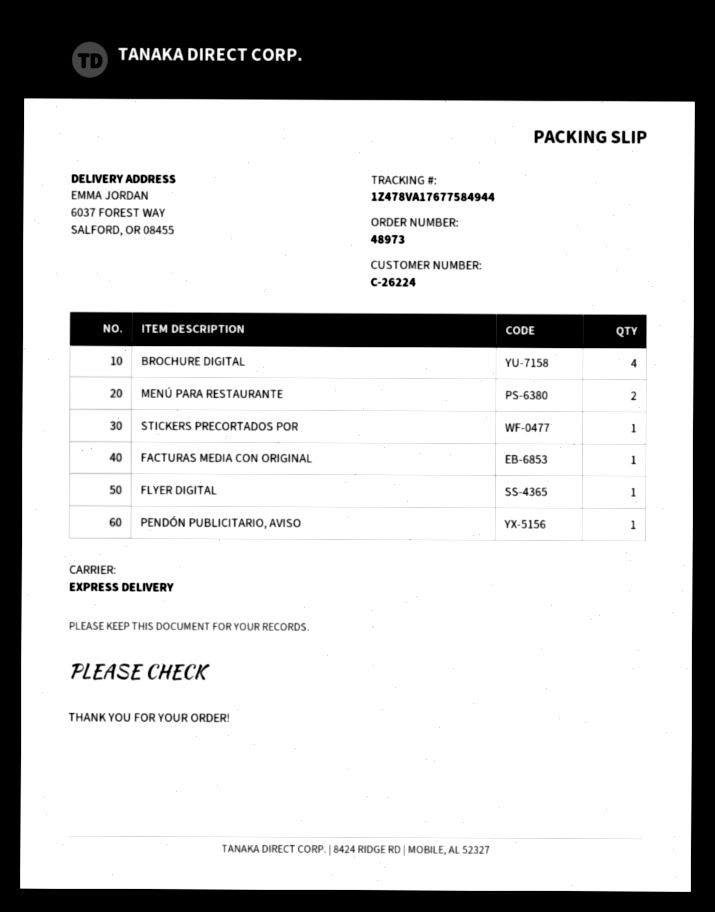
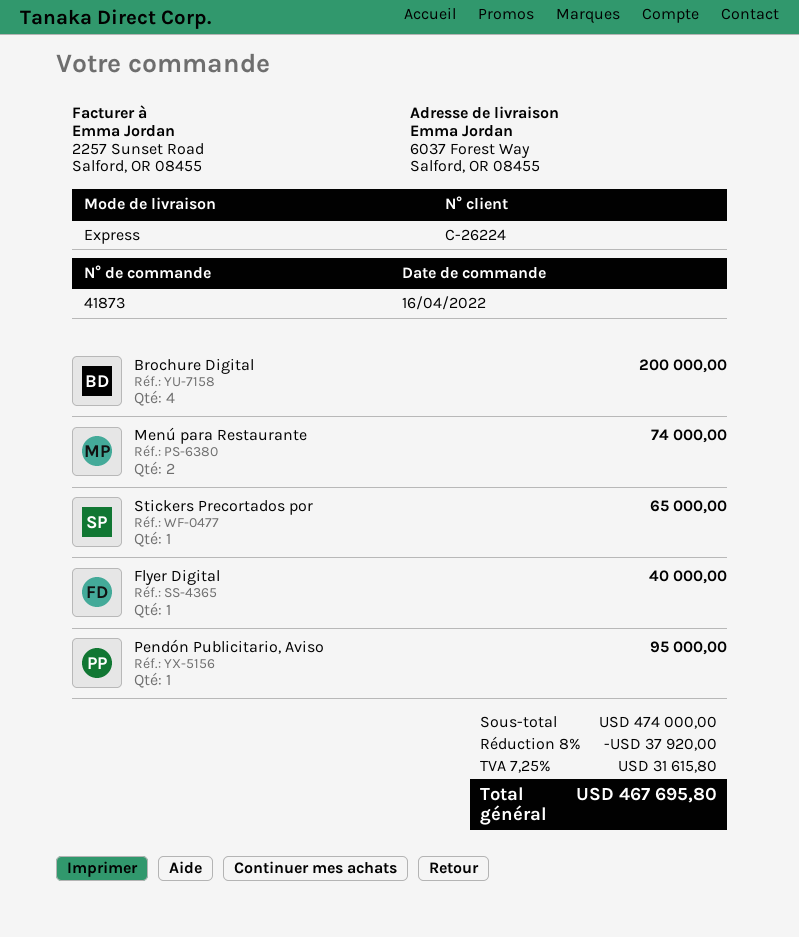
order number: 48973 -> 41873
FACTURAS MEDIA CON ORIGINAL: 1 -> none

